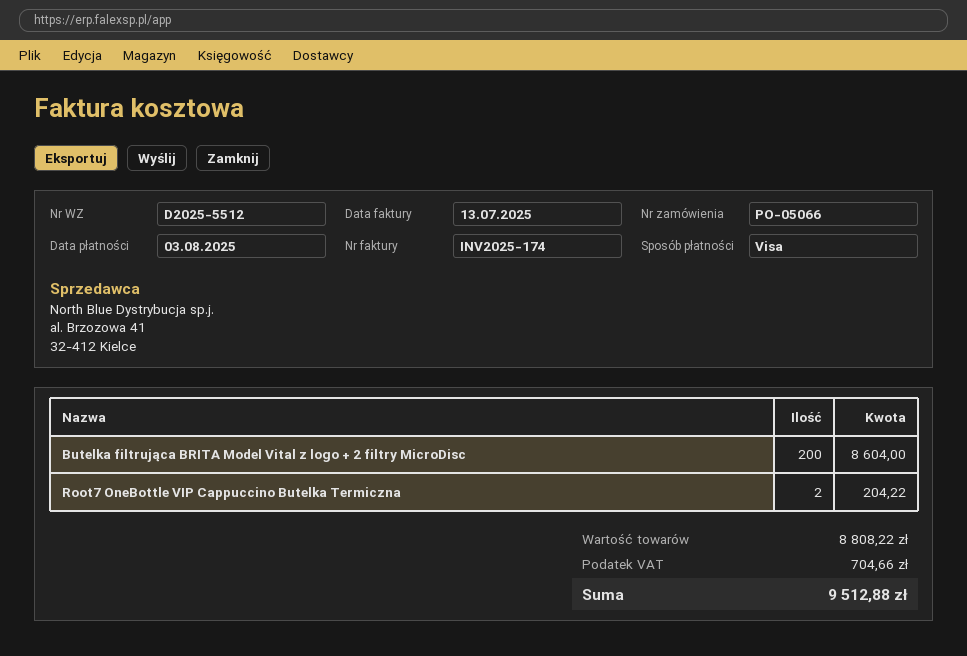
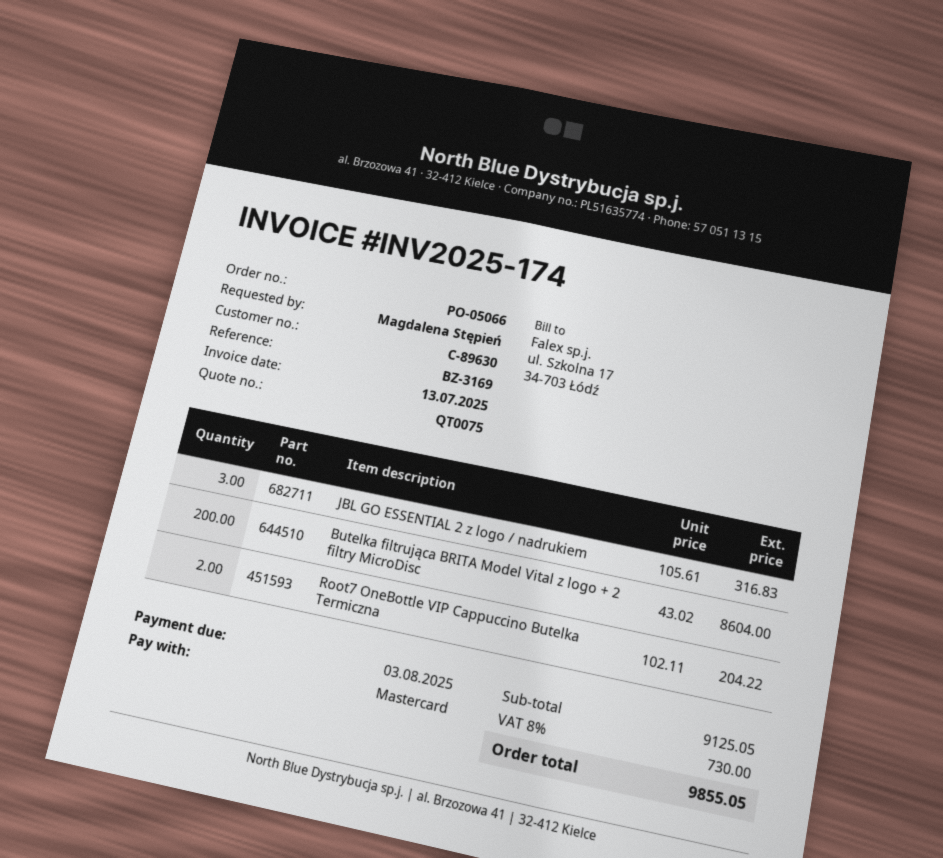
payment method: Visa -> Mastercard
JBL GO ESSENTIAL 2 z logo / nadrukiem: none -> 3 for 316.83
subtotal: 8808.22 -> 9125.05
tax: 704.66 -> 730.00
total: 9512.88 -> 9855.05

